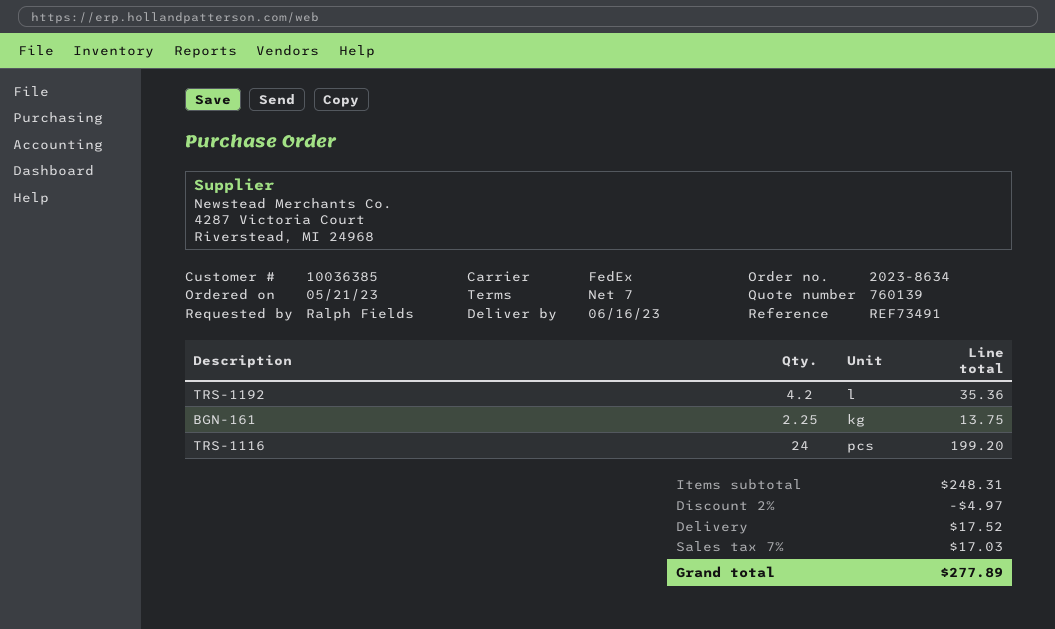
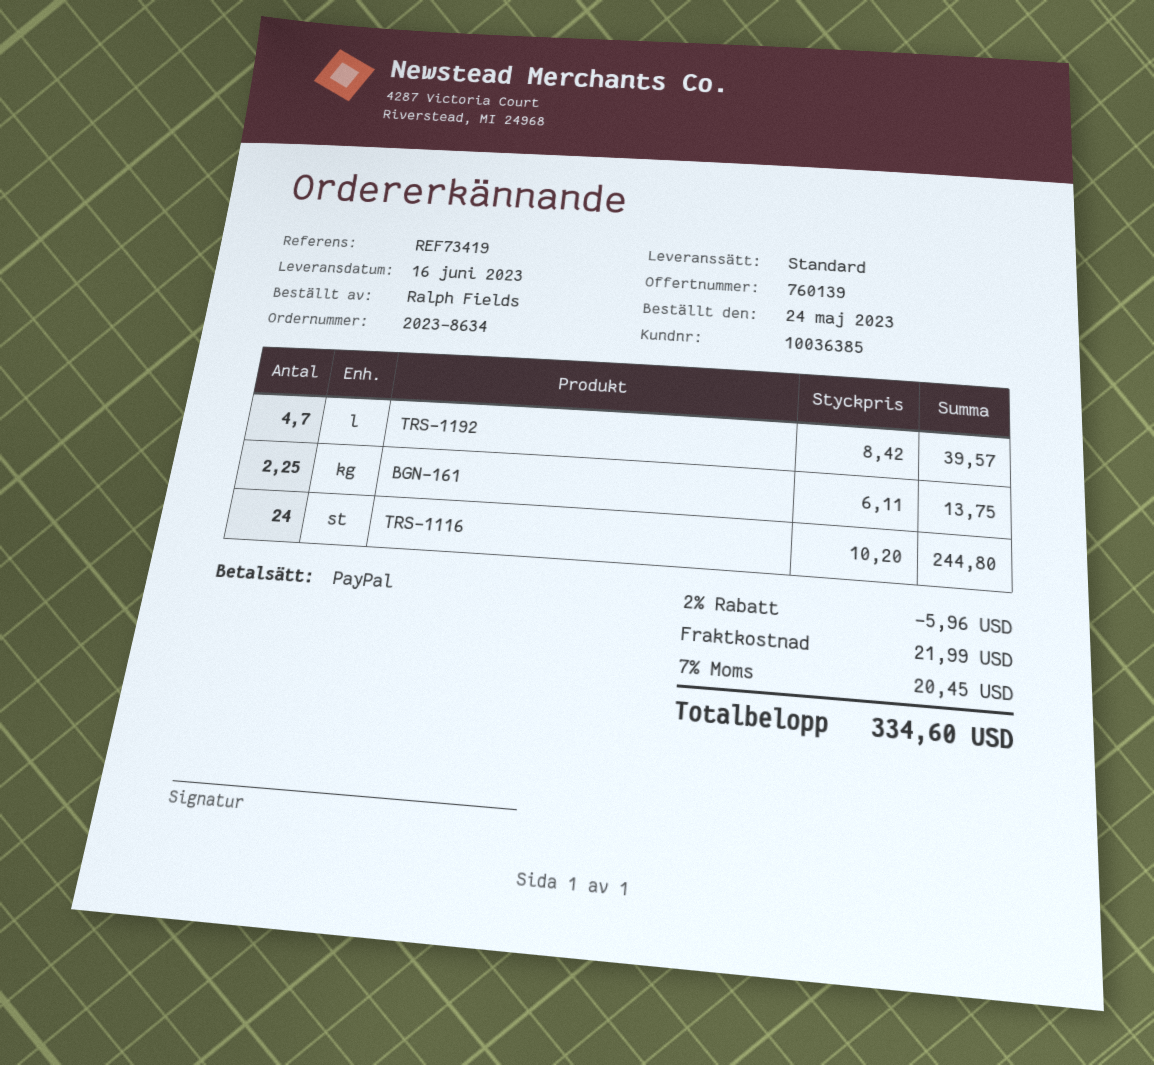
order date: 2023-05-21 -> 2023-05-24
reference: REF73491 -> REF73419
shipping method: FedEx -> standard
TRS-1192: 4.2 for 35.36 -> 4.7 for 39.57
TRS-1116: 24 for 199.20 -> 24 for 244.80
discount: 2% = 4.97 -> 2% = 5.96
shipping: 17.52 -> 21.99
tax: 7% = 17.03 -> 7% = 20.45
total: 277.89 -> 334.60

